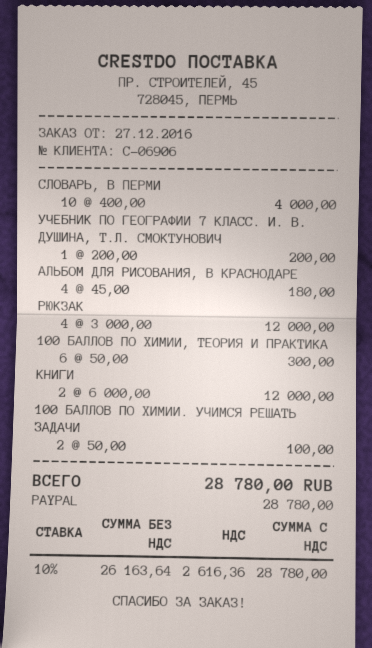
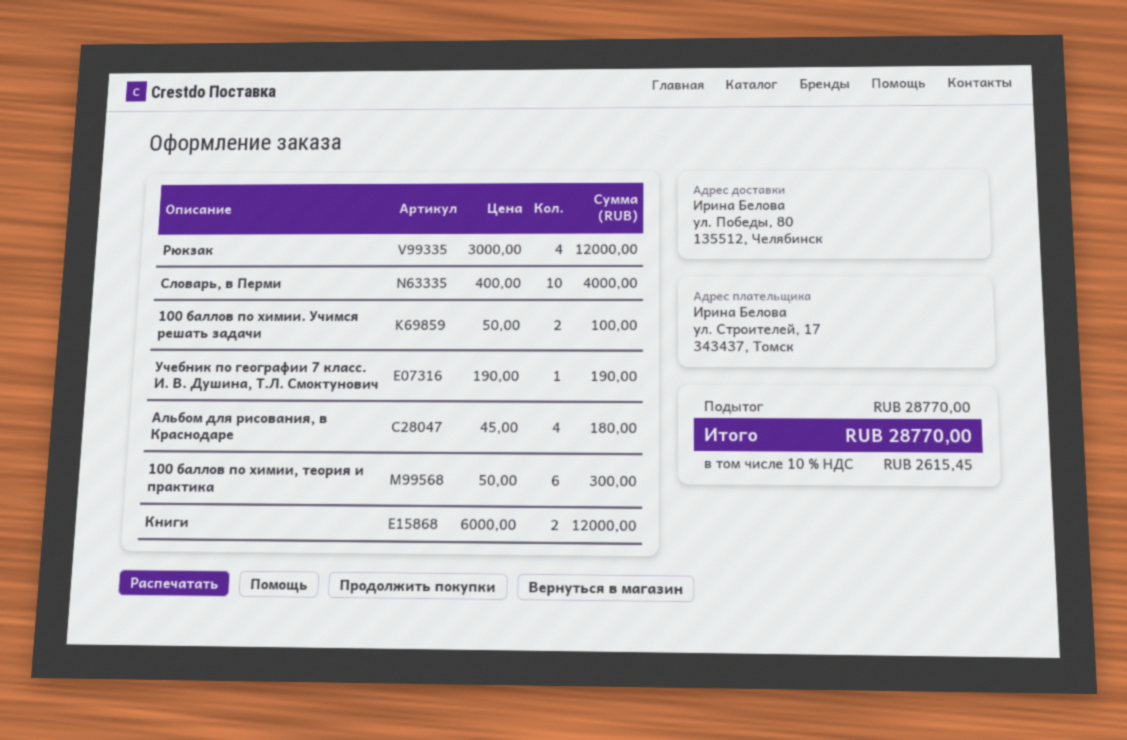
УЧЕБНИК ПО ГЕОГРАФИИ 7 КЛАСС. И. В. ДУШИНА, Т.Л. СМОКТУНОВИЧ: 1 x 200.00 = 200.00 -> 1 x 190.00 = 190.00
tax: 10% = 2616.36 -> 10% = 2615.45
total: 28780.00 -> 28770.00

